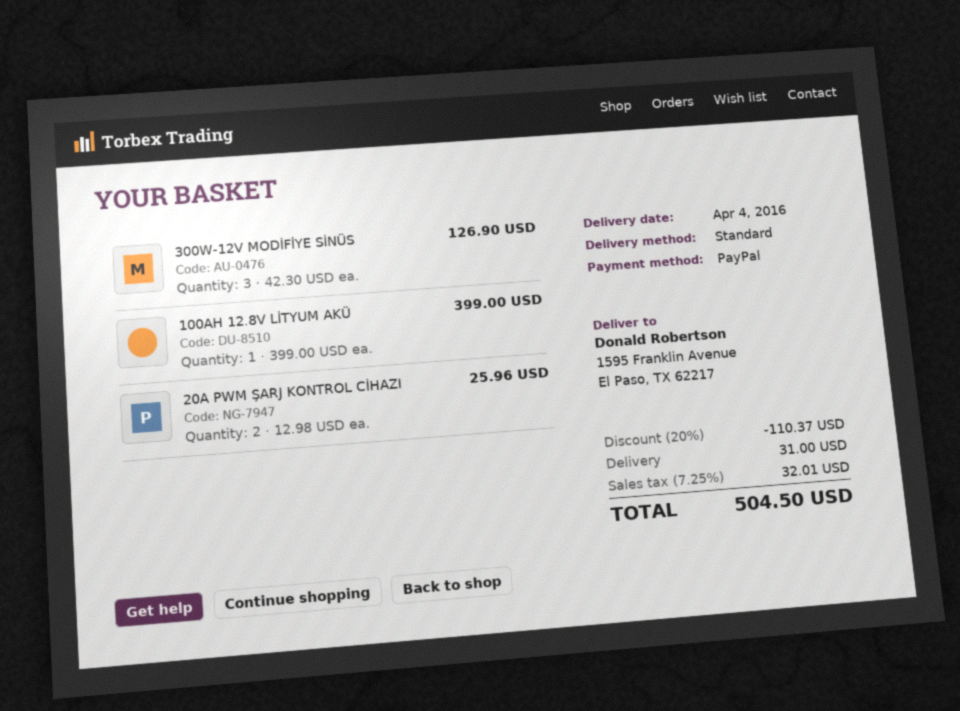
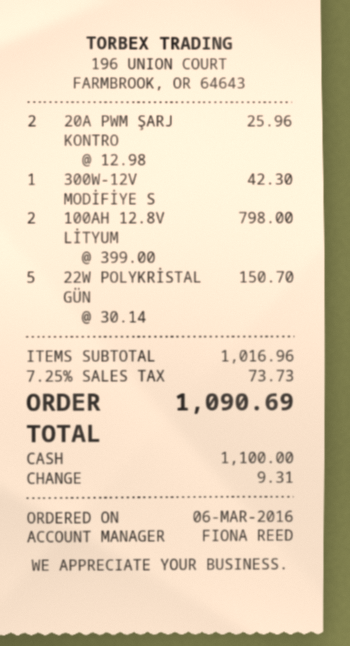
payment method: PayPal -> cash
300W-12V MODİFİYE SİNÜS: 3 x 42.30 = 126.90 -> 1 x 42.30 = 42.30
100AH 12.8V LİTYUM AKÜ: 1 x 399.00 = 399.00 -> 2 x 399.00 = 798.00
22W POLYKRİSTAL GÜN: none -> 5 x 30.14 = 150.70
discount: 20% = 110.37 -> none
shipping: 31.00 -> none
tax: 7.25% = 32.01 -> 7.25% = 73.73
total: 504.50 -> 1090.69

